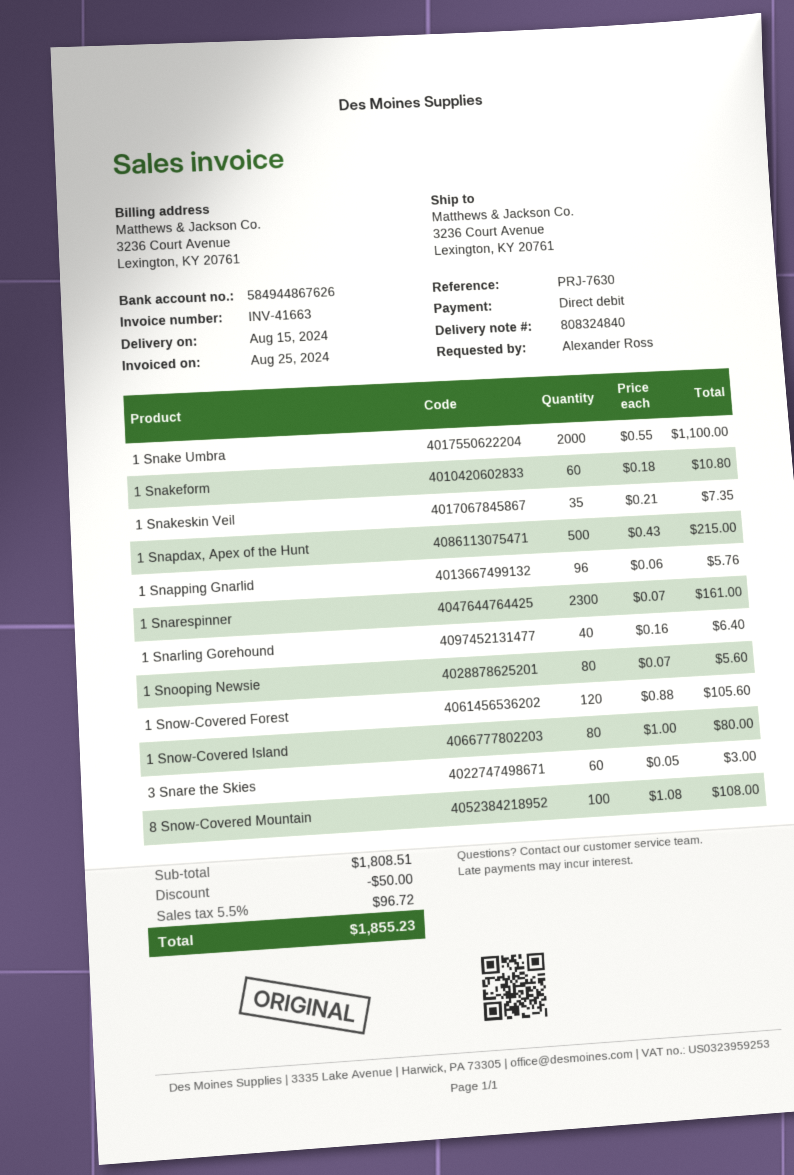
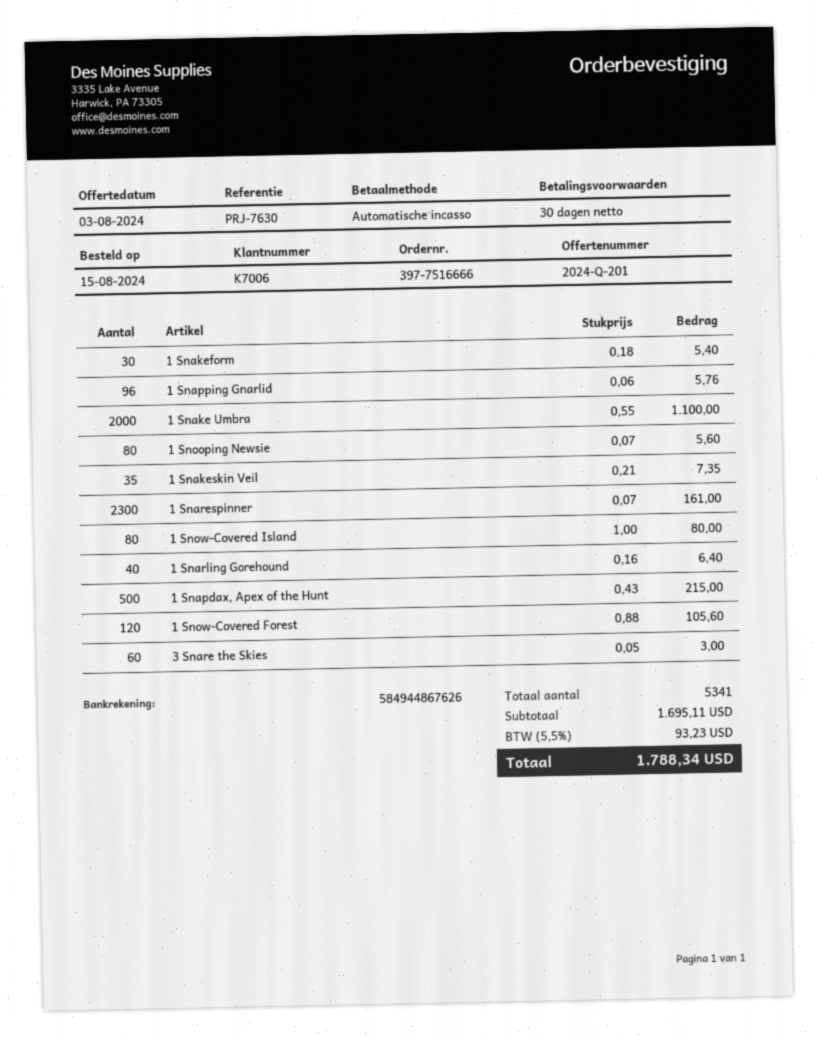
1 Snakeform: 60 x 0.18 = 10.80 -> 30 x 0.18 = 5.40
8 Snow-Covered Mountain: 100 x 1.08 = 108.00 -> none
subtotal: 1808.51 -> 1695.11
discount: 50.00 -> none
tax: 5.5% = 96.72 -> 5.5% = 93.23
total: 1855.23 -> 1788.34

